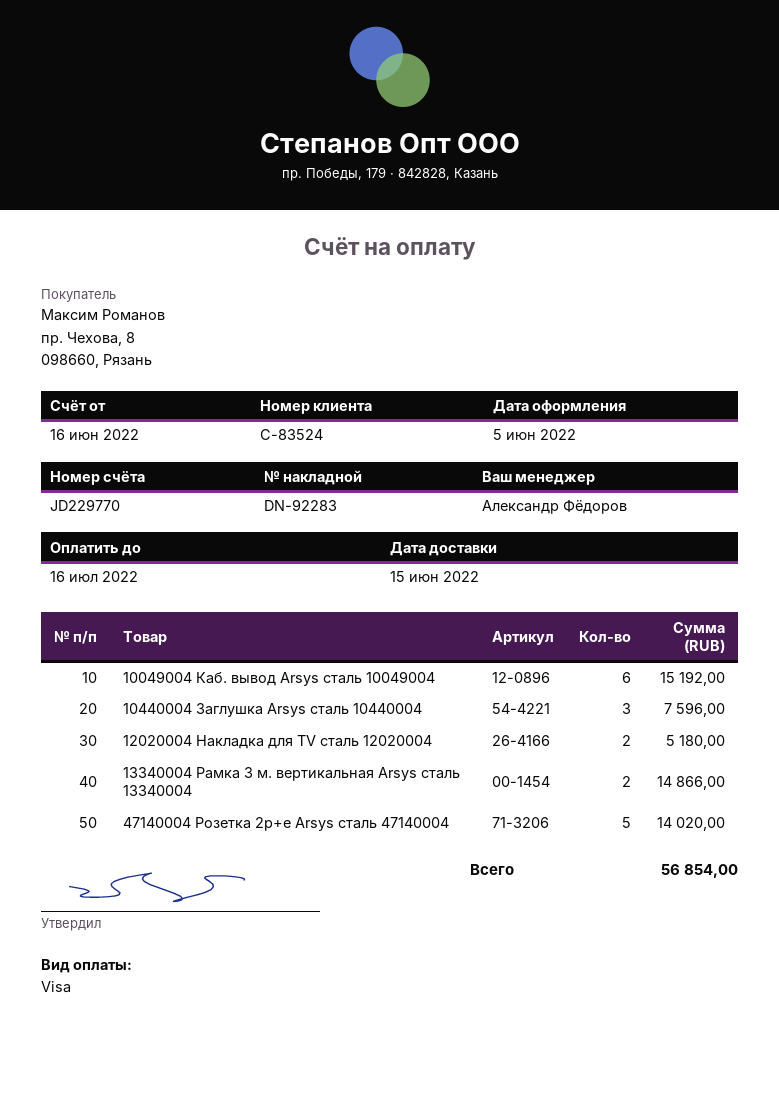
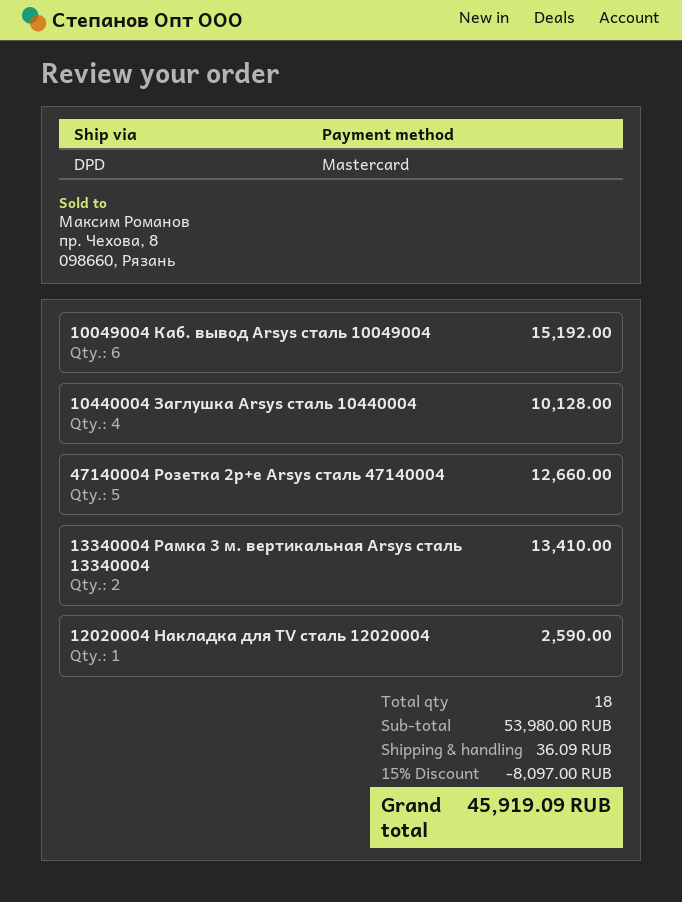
payment method: Visa -> Mastercard
10440004 Заглушка Arsys сталь 10440004: 3 for 7596.00 -> 4 for 10128.00
12020004 Накладка для TV сталь 12020004: 2 for 5180.00 -> 1 for 2590.00
13340004 Рамка 3 м. вертикальная Arsys сталь 13340004: 2 for 14866.00 -> 2 for 13410.00
47140004 Розетка 2p+e Arsys сталь 47140004: 5 for 14020.00 -> 5 for 12660.00
discount: none -> 15% = 8097.00
shipping: none -> 36.09
total: 56854.00 -> 45919.09

